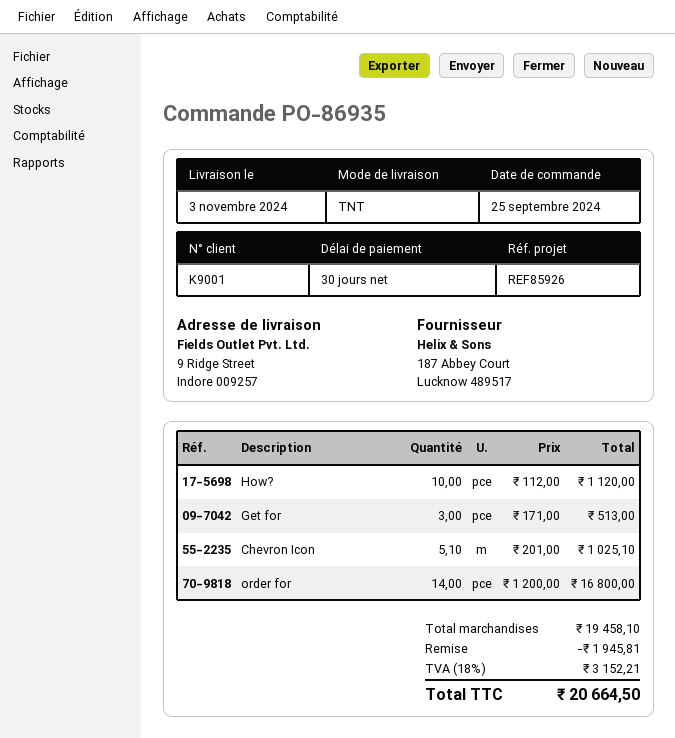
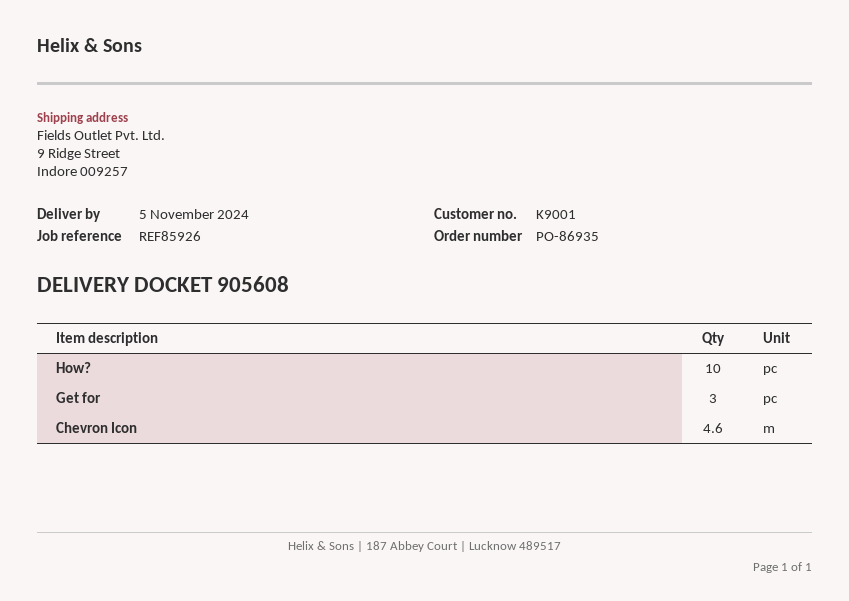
delivery date: 2024-11-03 -> 2024-11-05
Chevron Icon: 5.1 -> 4.6
order for: 14 -> none

